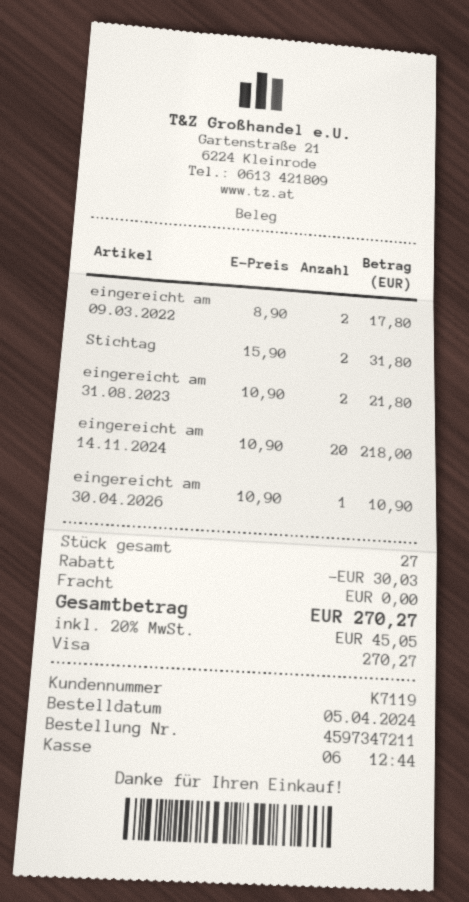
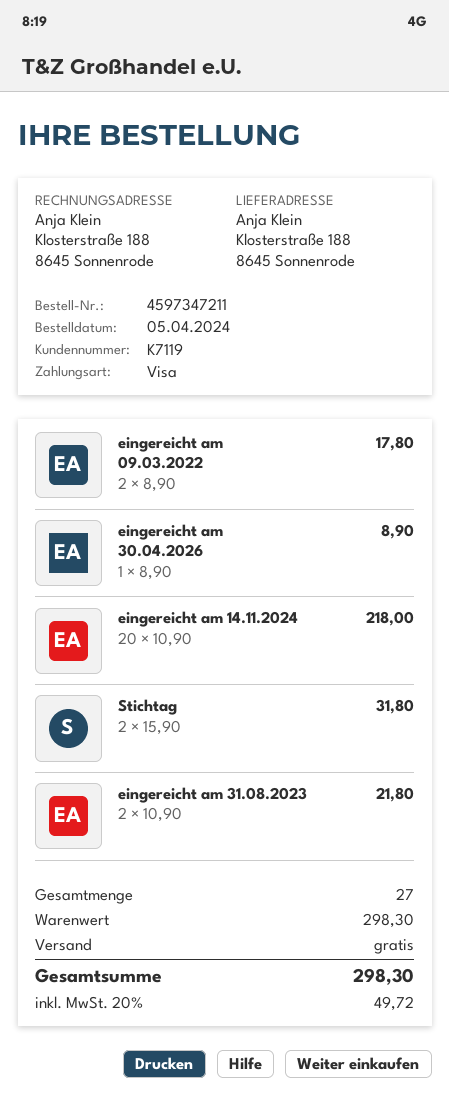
eingereicht am 30.04.2026: 1 x 10.90 = 10.90 -> 1 x 8.90 = 8.90
discount: 30.03 -> none
tax: 20% = 45.05 -> 20% = 49.72
total: 270.27 -> 298.30

